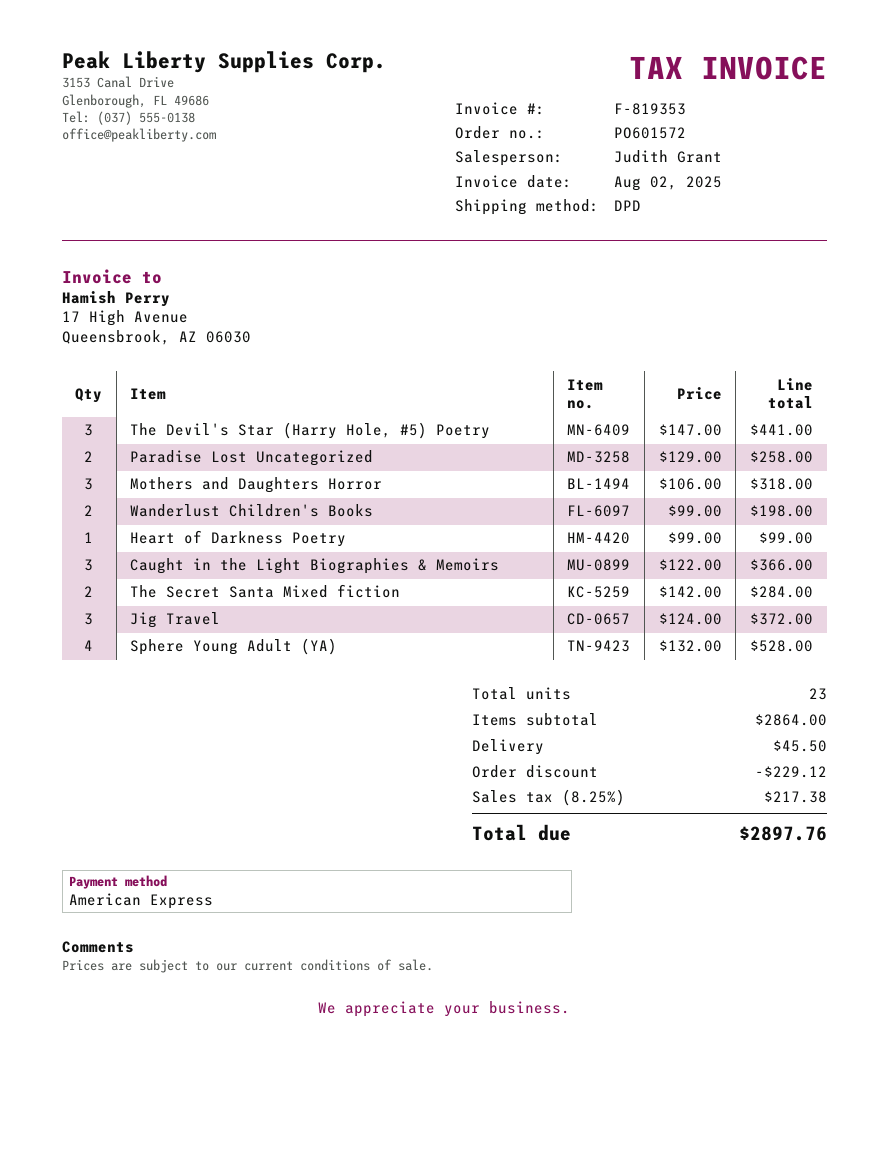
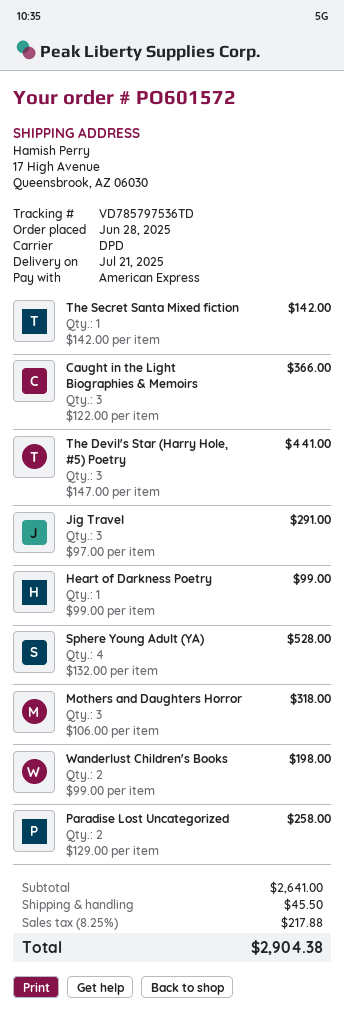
The Secret Santa Mixed fiction: 2 x 142.00 = 284.00 -> 1 x 142.00 = 142.00
Jig Travel: 3 x 124.00 = 372.00 -> 3 x 97.00 = 291.00
subtotal: 2864.00 -> 2641.00
discount: 229.12 -> none
tax: 8.25% = 217.38 -> 8.25% = 217.88
total: 2897.76 -> 2904.38

